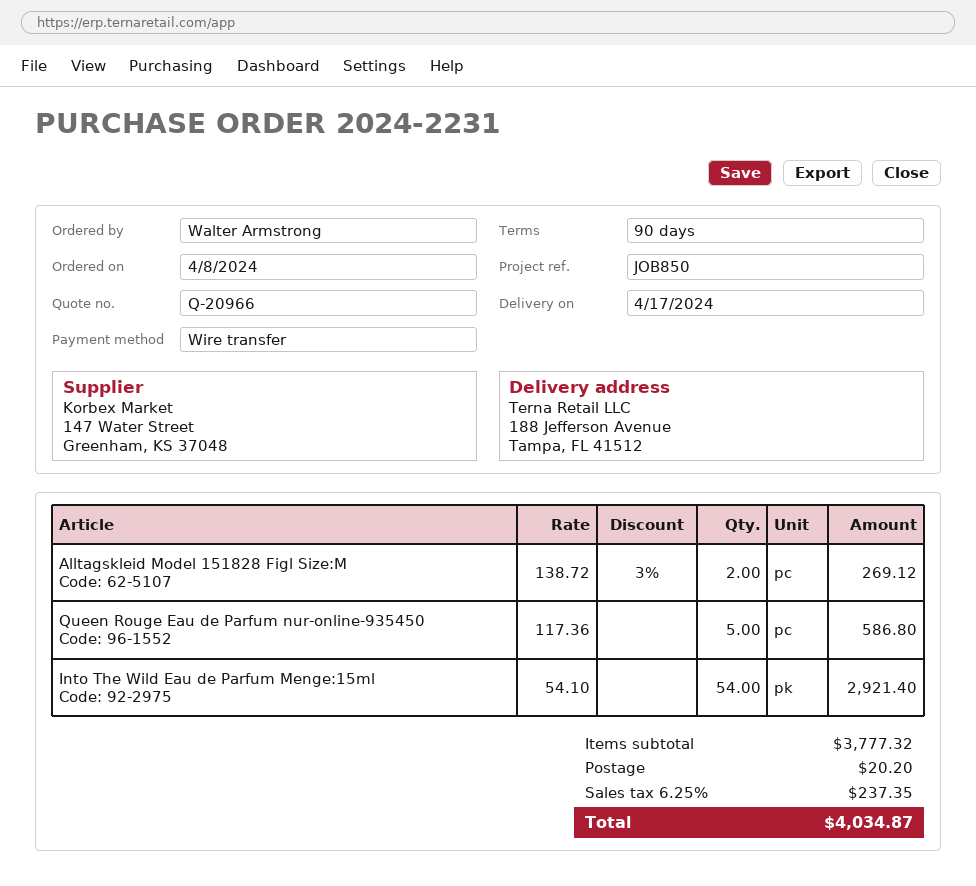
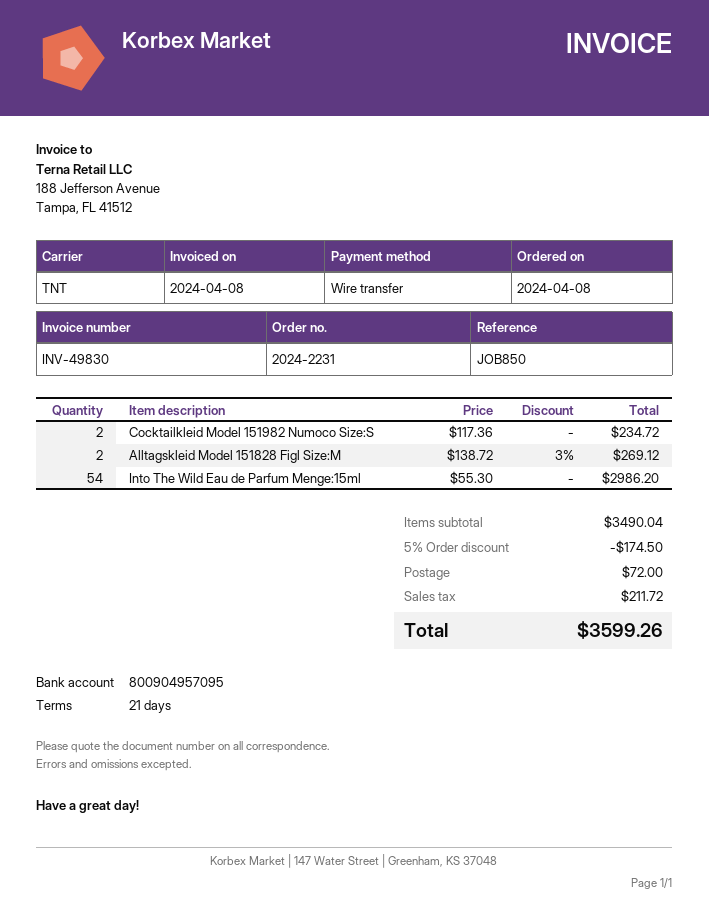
payment terms: 90 days -> 21 days
Queen Rouge Eau de Parfum nur-online-935450: 5 x 117.36 = 586.80 -> none
Into The Wild Eau de Parfum Menge:15ml: 54 x 54.10 = 2921.40 -> 54 x 55.30 = 2986.20
Cocktailkleid Model 151982 Numoco Size:S: none -> 2 x 117.36 = 234.72
subtotal: 3777.32 -> 3490.04
discount: none -> 5% = 174.50
shipping: 20.20 -> 72.00
tax: 237.35 -> 211.72
total: 4034.87 -> 3599.26

